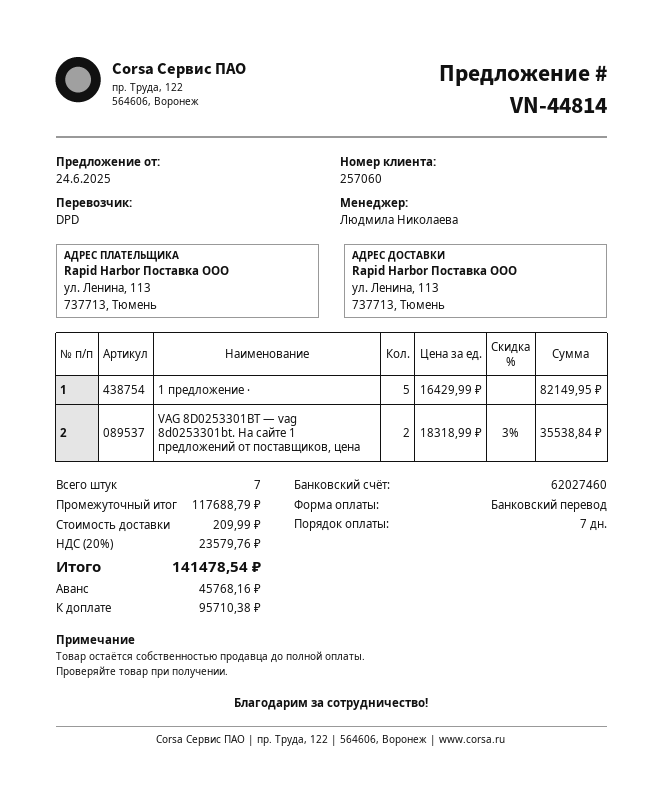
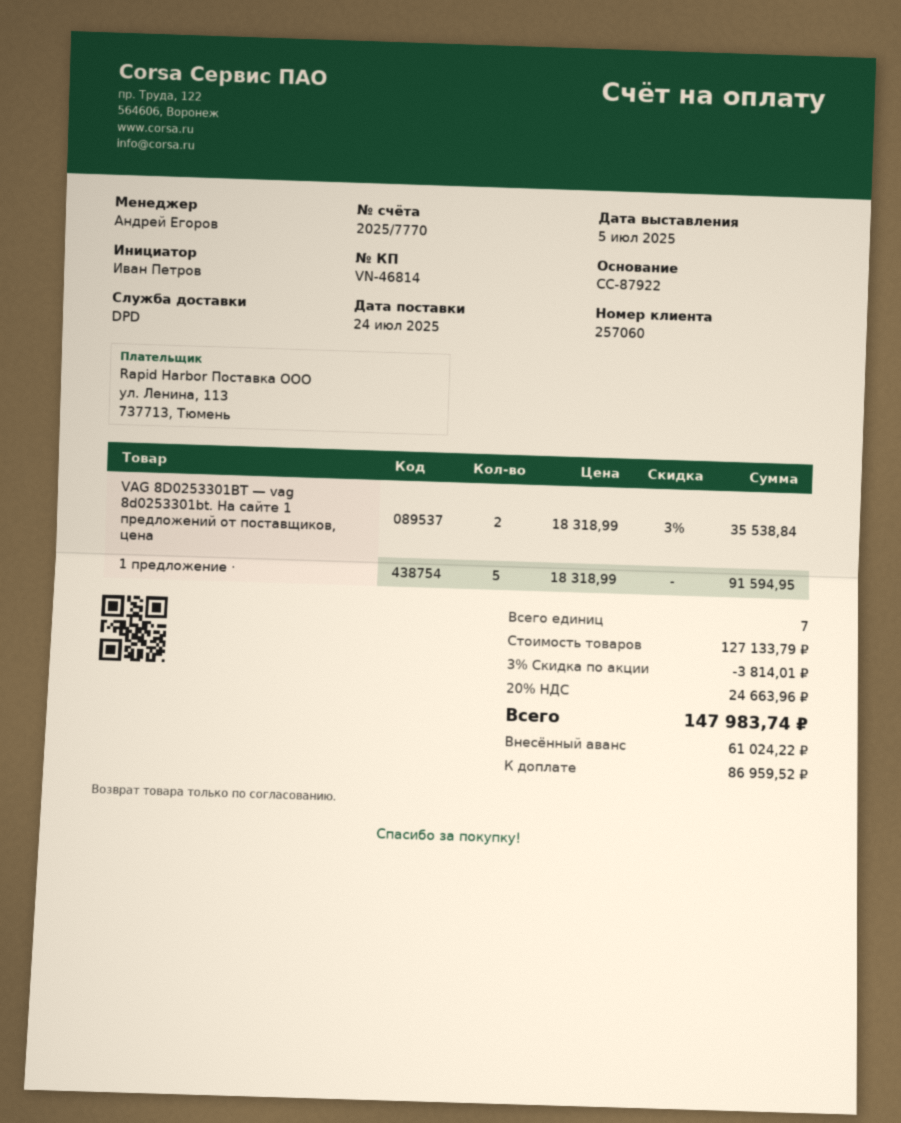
quote number: VN-44814 -> VN-46814
sales rep: Людмила Николаева -> Андрей Егоров
1 предложение ·: 5 x 16429.99 = 82149.95 -> 5 x 18318.99 = 91594.95
subtotal: 117688.79 -> 127133.79
discount: none -> 3% = 3814.01
shipping: 209.99 -> none
tax: 20% = 23579.76 -> 20% = 24663.96
total: 141478.54 -> 147983.74
deposit: 45768.16 -> 61024.22
balance: 95710.38 -> 86959.52

